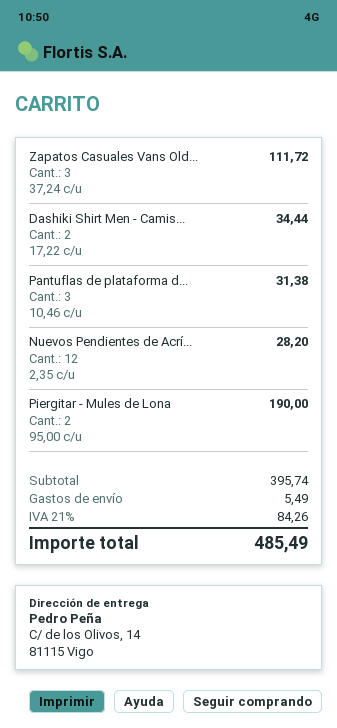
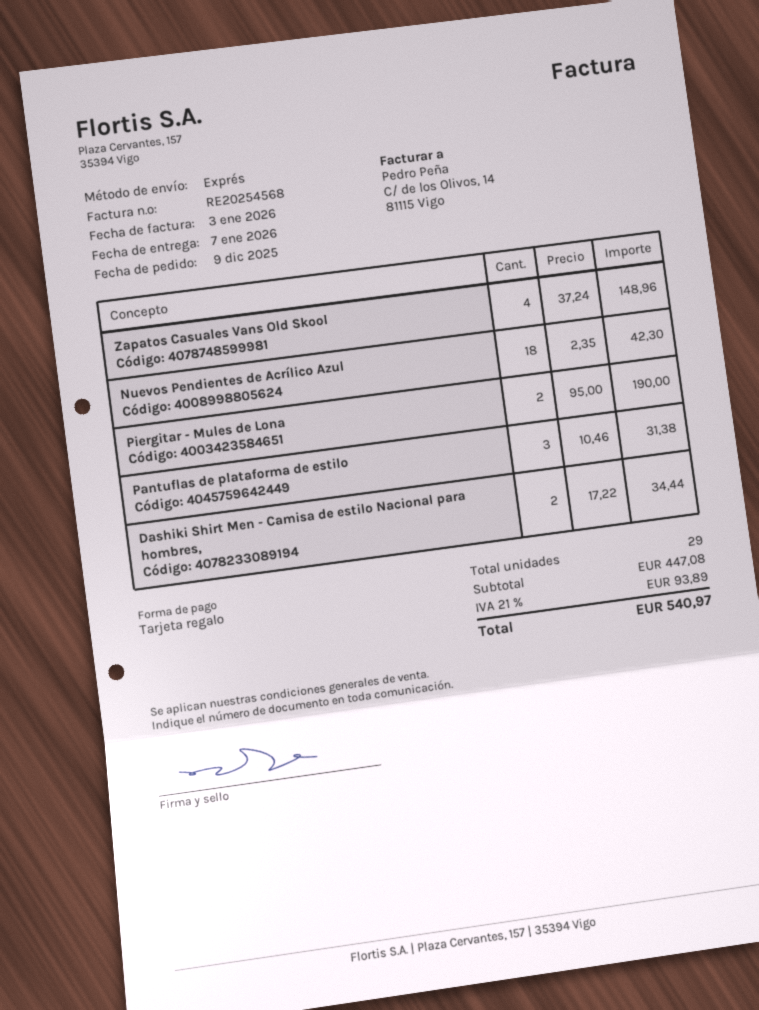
Zapatos Casuales Vans Old...: 3 x 37.24 = 111.72 -> 4 x 37.24 = 148.96
Nuevos Pendientes de Acrí...: 12 x 2.35 = 28.20 -> 18 x 2.35 = 42.30
subtotal: 395.74 -> 447.08
shipping: 5.49 -> none
tax: 21% = 84.26 -> 21% = 93.89
total: 485.49 -> 540.97

